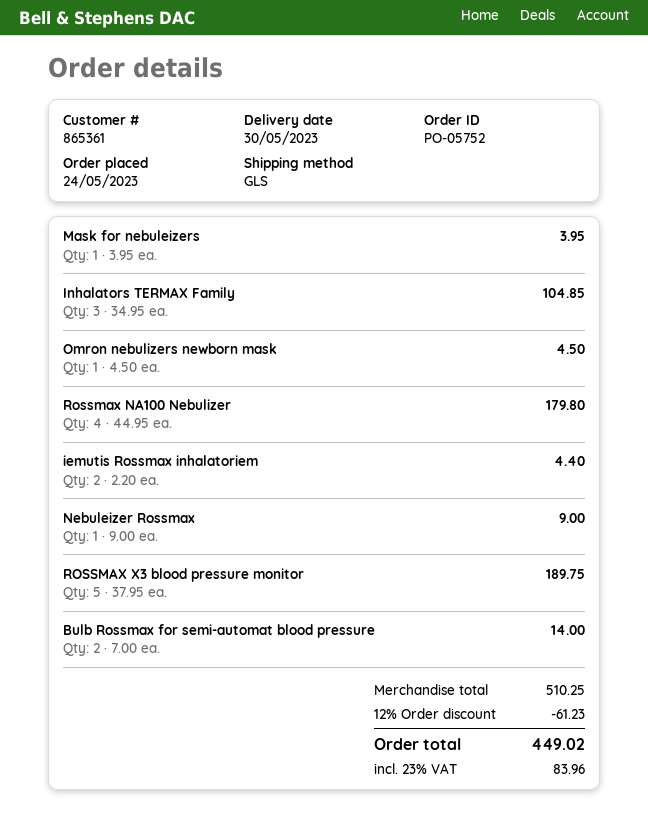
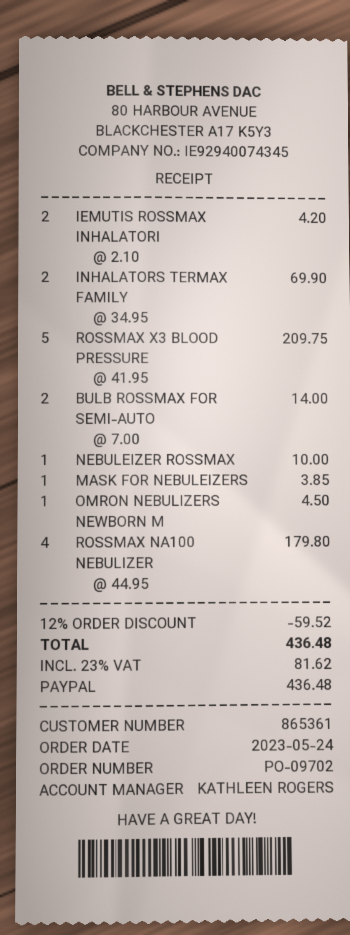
order number: PO-05752 -> PO-09702
Mask for nebuleizers: 1 x 3.95 = 3.95 -> 1 x 3.85 = 3.85
Inhalators TERMAX Family: 3 x 34.95 = 104.85 -> 2 x 34.95 = 69.90
iemutis Rossmax inhalatoriem: 2 x 2.20 = 4.40 -> 2 x 2.10 = 4.20
Nebuleizer Rossmax: 1 x 9.00 = 9.00 -> 1 x 10.00 = 10.00
ROSSMAX X3 blood pressure monitor: 5 x 37.95 = 189.75 -> 5 x 41.95 = 209.75
discount: 12% = 61.23 -> 12% = 59.52
tax: 23% = 83.96 -> 23% = 81.62
total: 449.02 -> 436.48

